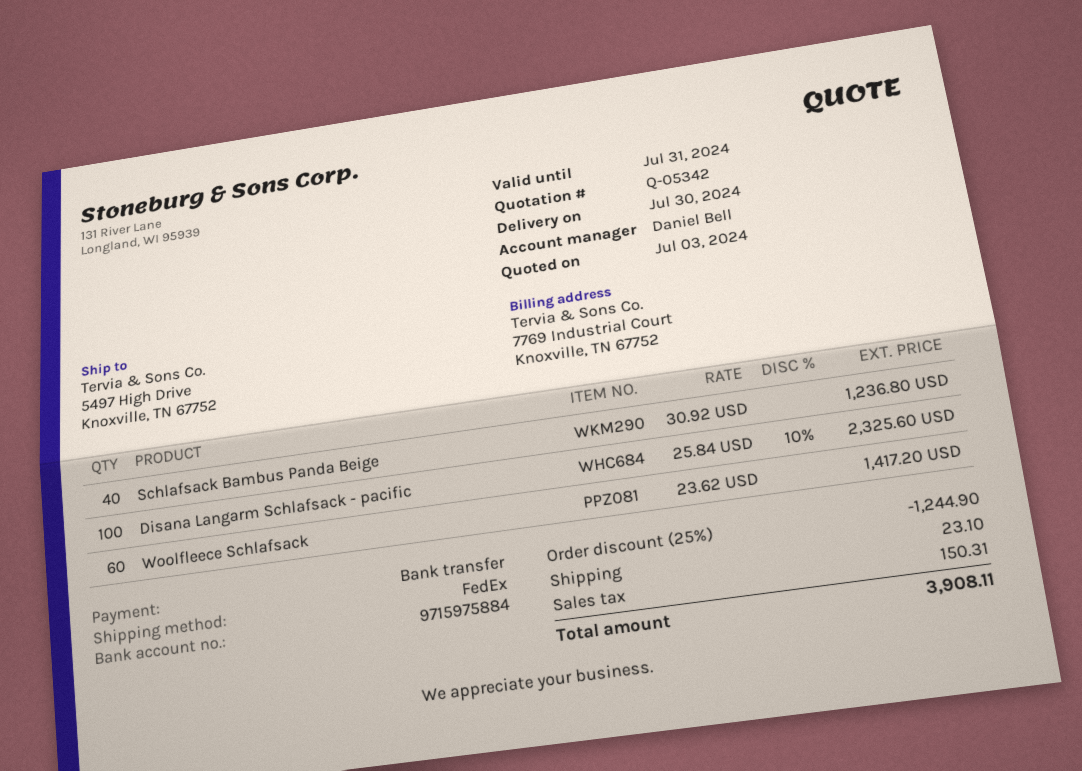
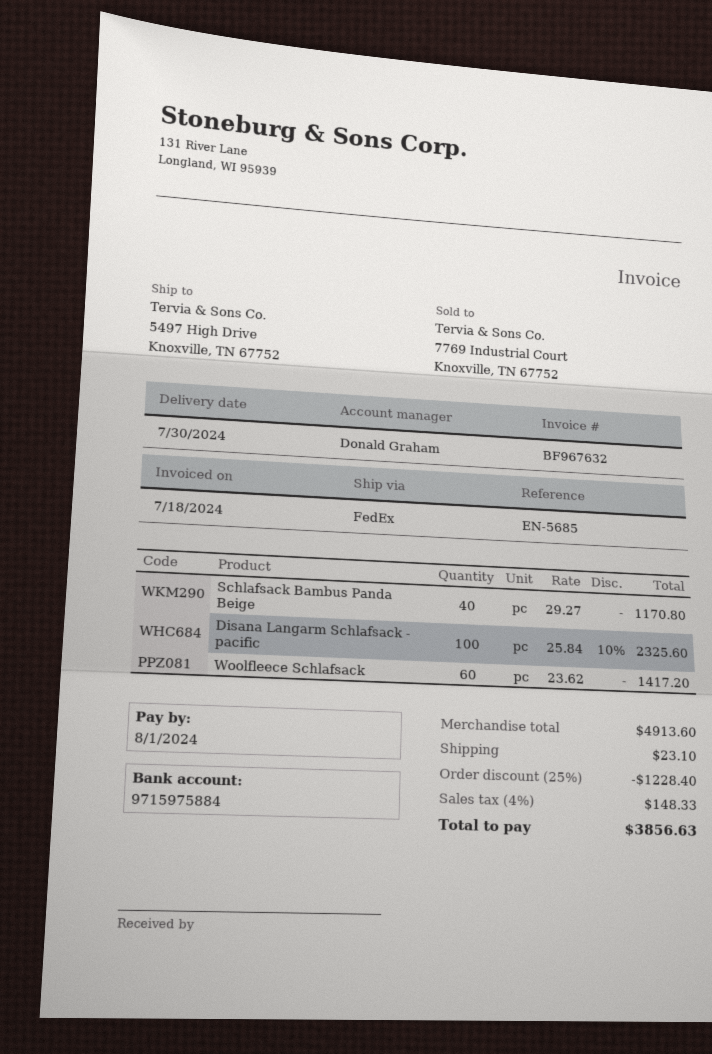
sales rep: Daniel Bell -> Donald Graham
Schlafsack Bambus Panda Beige: 40 x 30.92 = 1236.80 -> 40 x 29.27 = 1170.80
discount: 25% = 1244.90 -> 25% = 1228.40
tax: 150.31 -> 148.33
total: 3908.11 -> 3856.63

